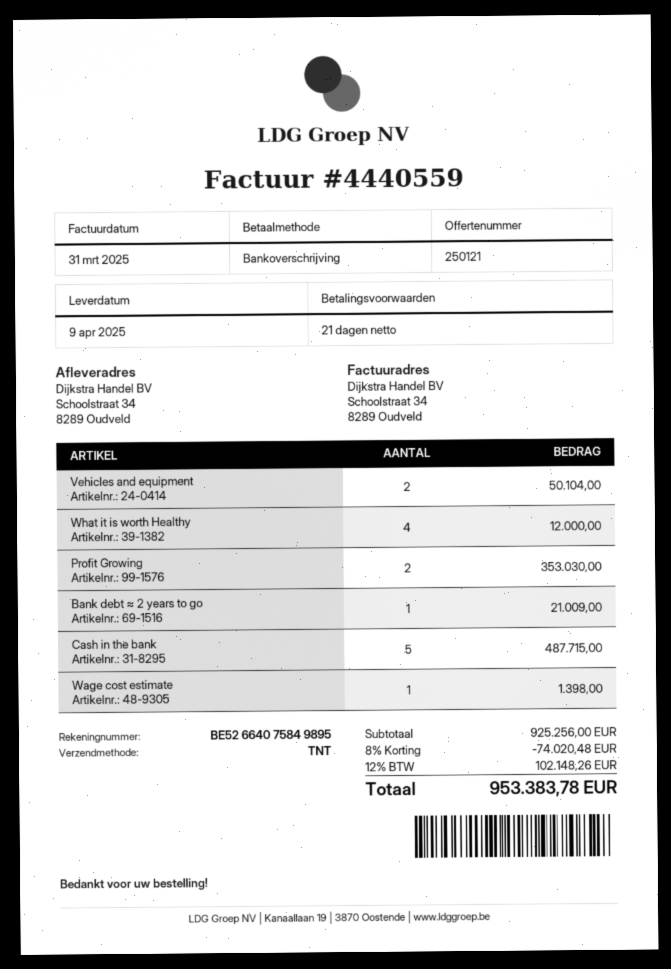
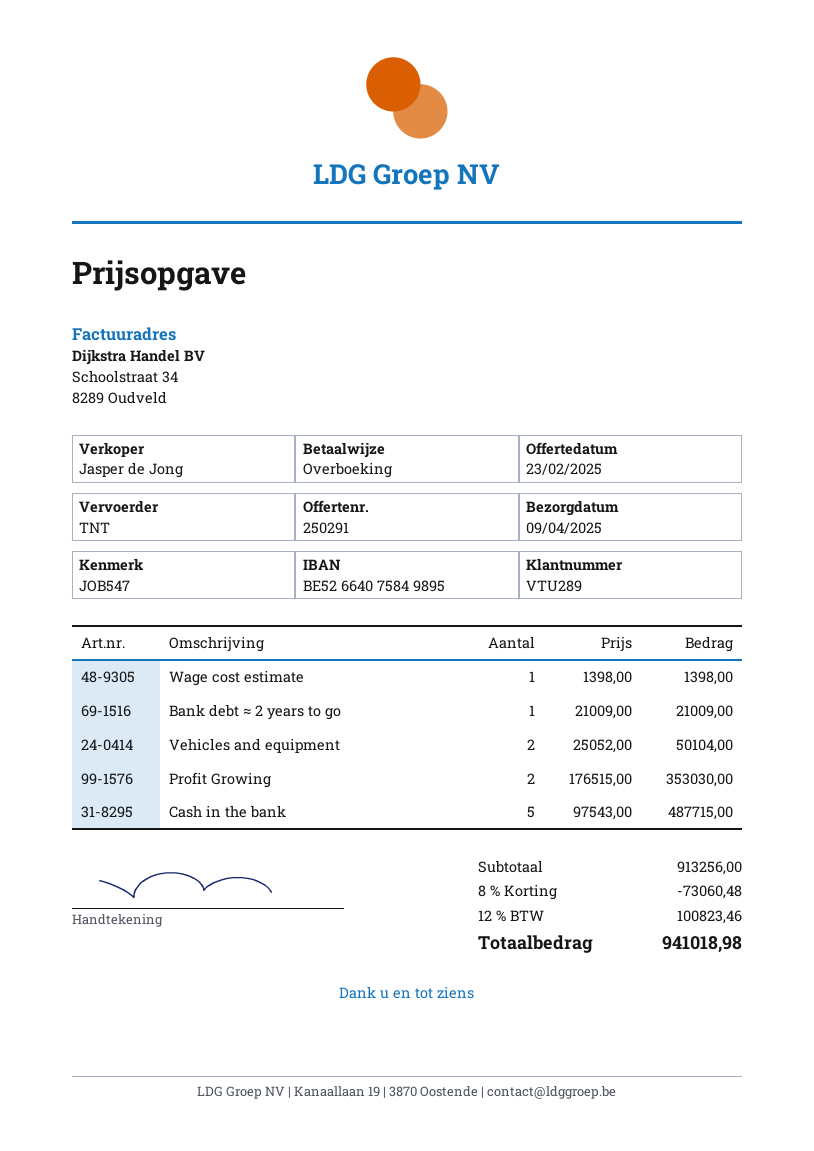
quote number: 250121 -> 250291
What it is worth Healthy: 4 for 12000.00 -> none
subtotal: 925256.00 -> 913256.00
discount: 8% = 74020.48 -> 8% = 73060.48
tax: 12% = 102148.26 -> 12% = 100823.46
total: 953383.78 -> 941018.98

